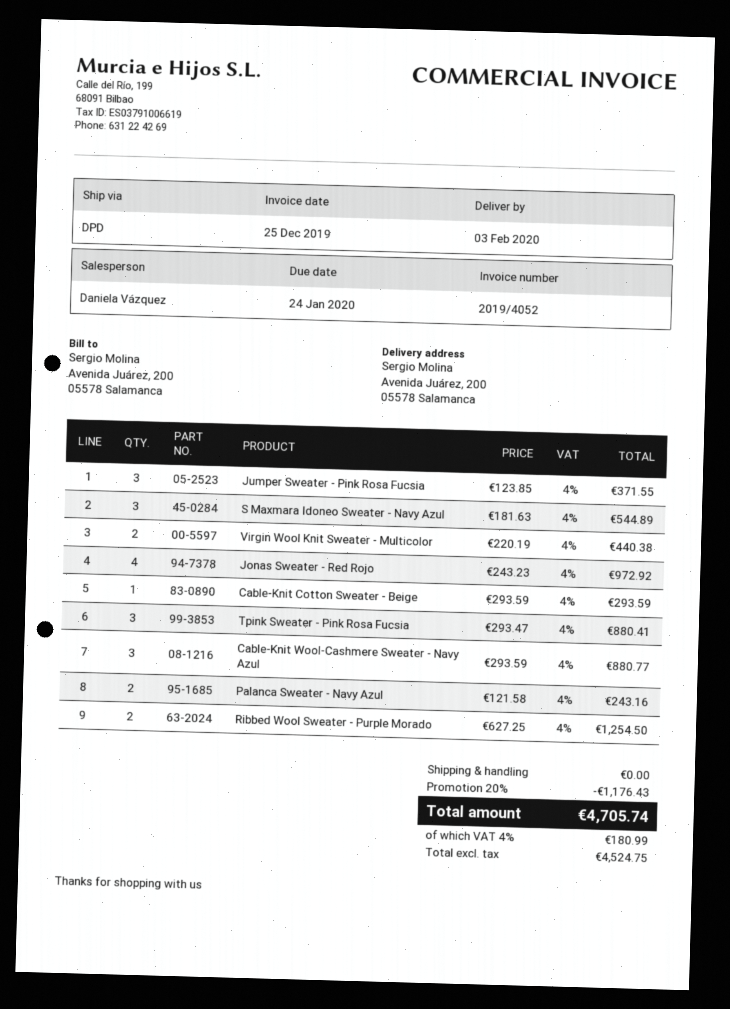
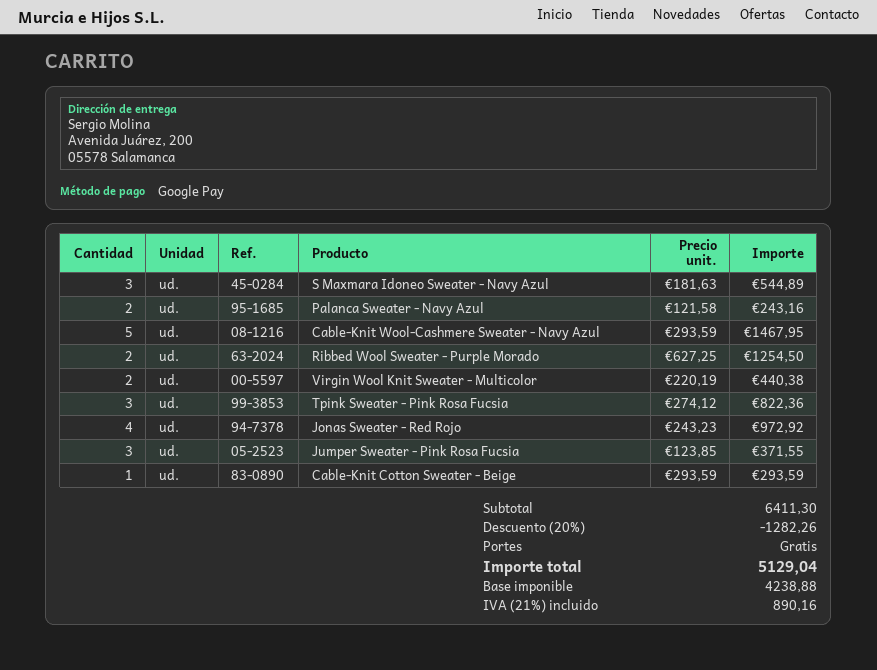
Tpink Sweater - Pink Rosa Fucsia: 3 x 293.47 = 880.41 -> 3 x 274.12 = 822.36
Cable-Knit Wool-Cashmere Sweater - Navy Azul: 3 x 293.59 = 880.77 -> 5 x 293.59 = 1467.95
discount: 20% = 1176.43 -> 20% = 1282.26
net: 4524.75 -> 4238.88
tax: 4% = 180.99 -> 21% = 890.16
total: 4705.74 -> 5129.04

